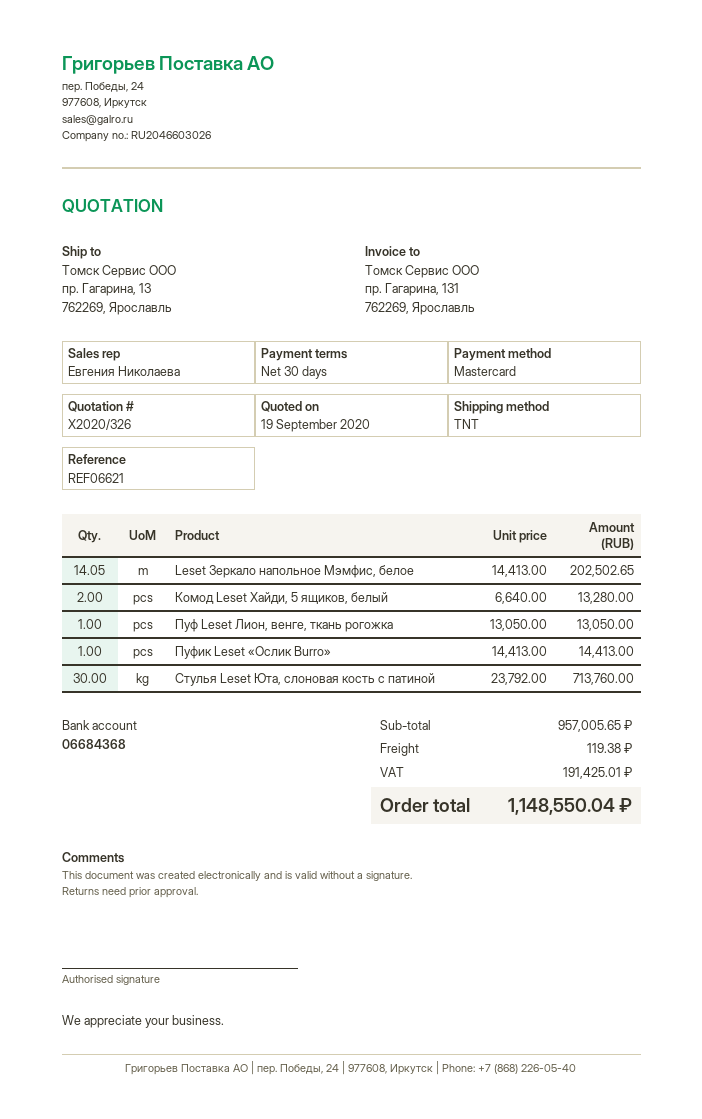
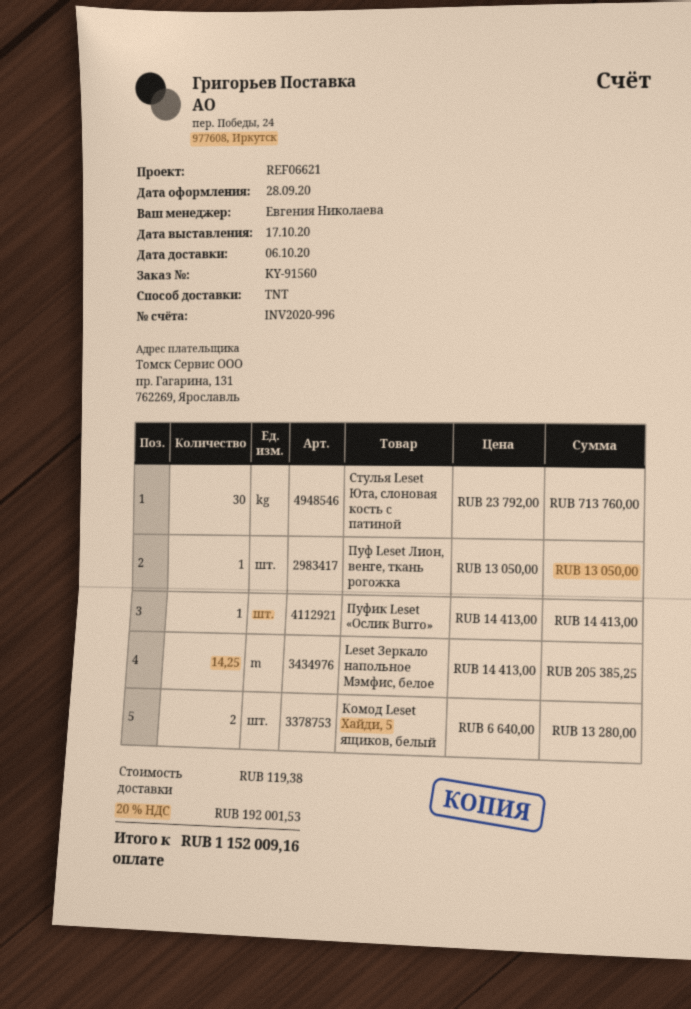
Leset Зеркало напольное Мэмфис, белое: 14.05 x 14413.00 = 202502.65 -> 14.25 x 14413.00 = 205385.25
tax: 191425.01 -> 192001.53
total: 1148550.04 -> 1152009.16

